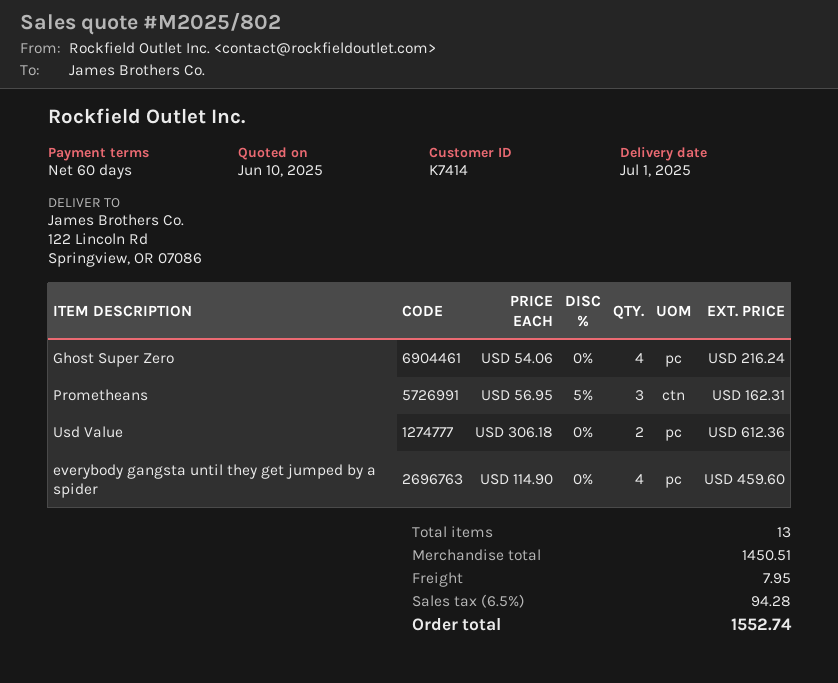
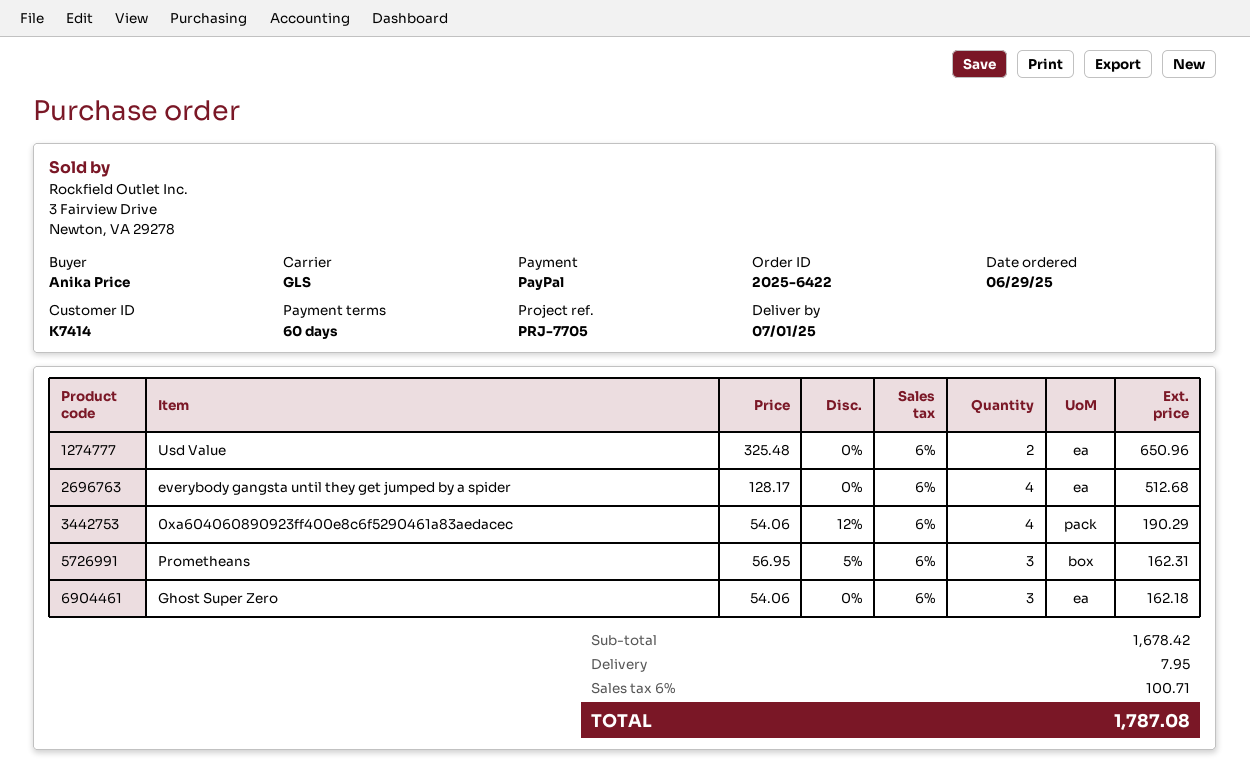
Ghost Super Zero: 4 x 54.06 = 216.24 -> 3 x 54.06 = 162.18
Usd Value: 2 x 306.18 = 612.36 -> 2 x 325.48 = 650.96
everybody gangsta until they get jumped by a spider: 4 x 114.90 = 459.60 -> 4 x 128.17 = 512.68
0xa604060890923ff400e8c6f5290461a83aedacec: none -> 4 x 54.06 - 12% = 190.29
subtotal: 1450.51 -> 1678.42
tax: 6.5% = 94.28 -> 6% = 100.71
total: 1552.74 -> 1787.08

